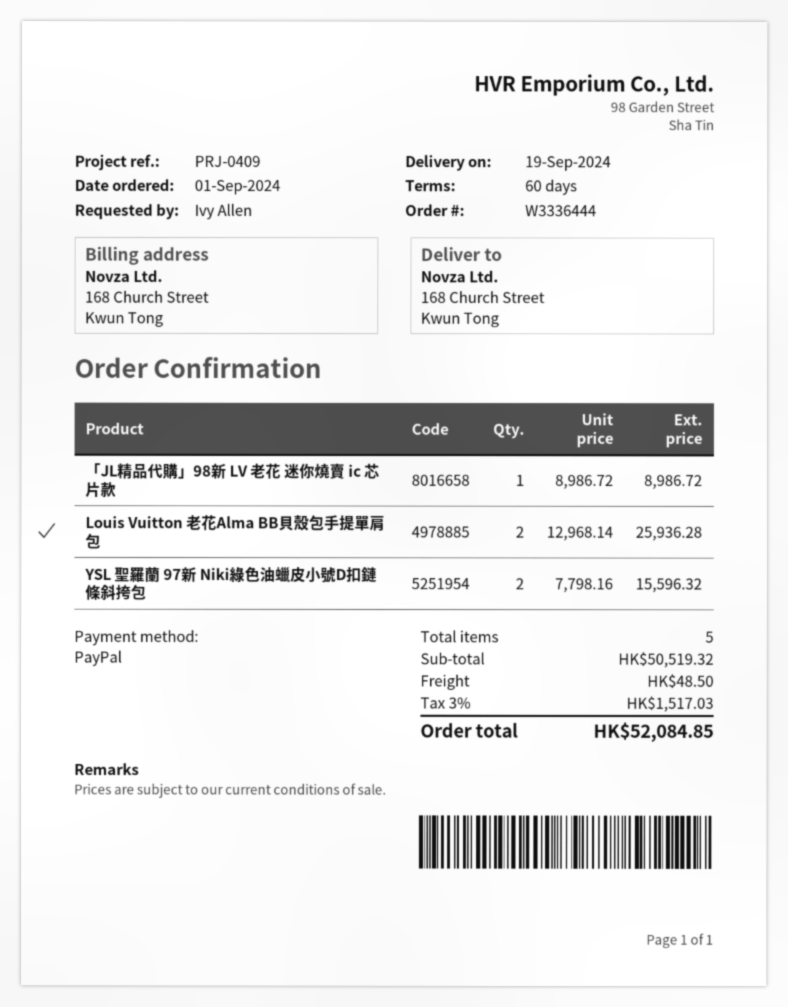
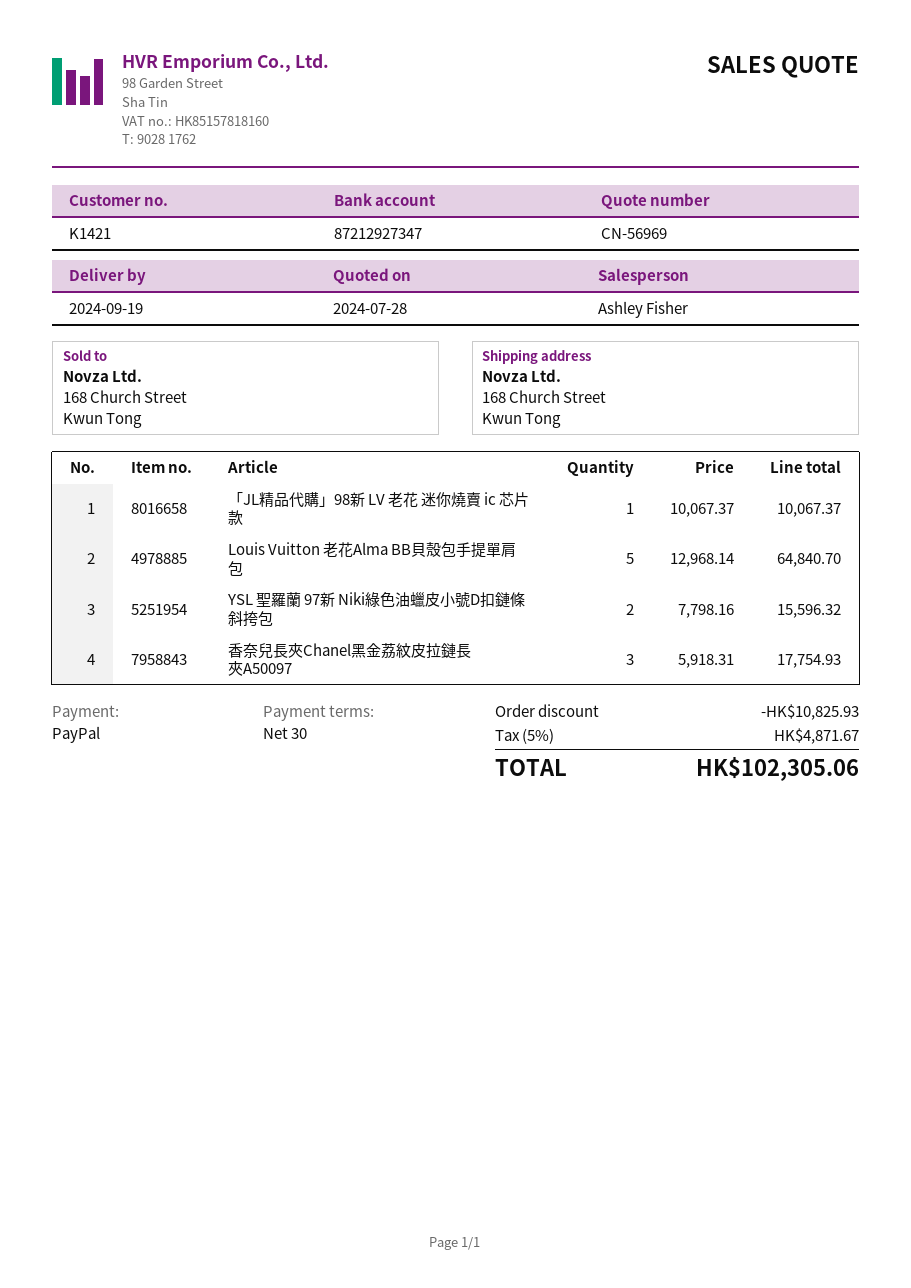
payment terms: 60 days -> 30 days
「JL精品代購」98新 LV 老花 迷你燒賣 ic 芯片款: 1 x 8986.72 = 8986.72 -> 1 x 10067.37 = 10067.37
Louis Vuitton 老花Alma BB貝殼包手提單肩包: 2 x 12968.14 = 25936.28 -> 5 x 12968.14 = 64840.70
香奈兒長夾Chanel黑金荔紋皮拉鏈長夾A50097: none -> 3 x 5918.31 = 17754.93
discount: none -> 10825.93
shipping: 48.50 -> none
tax: 3% = 1517.03 -> 5% = 4871.67
total: 52084.85 -> 102305.06

